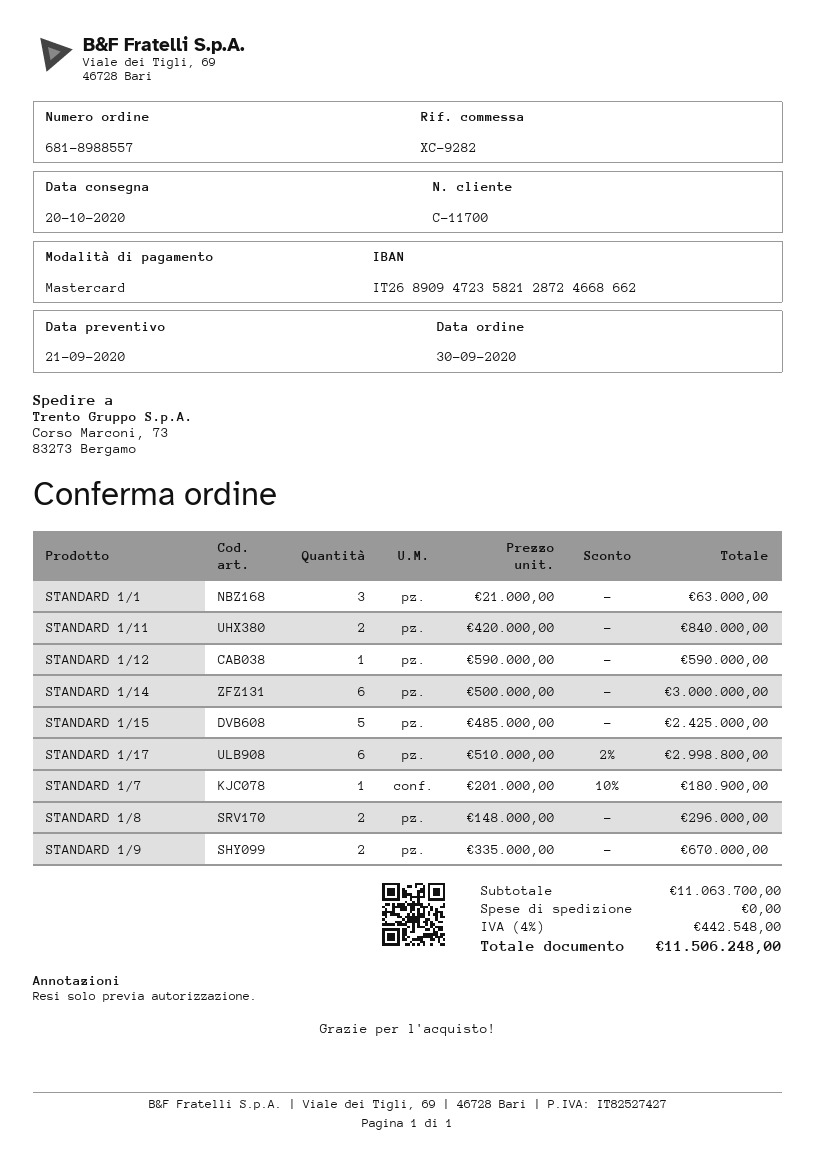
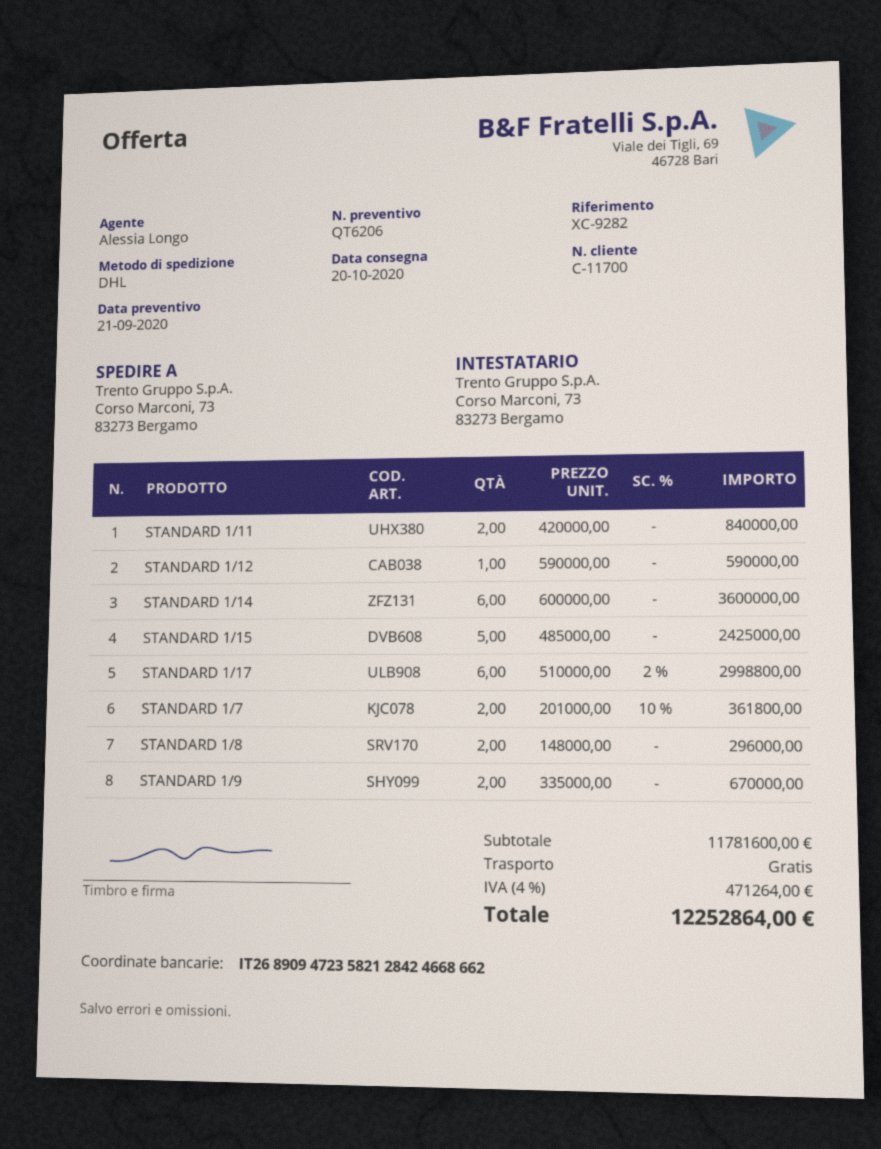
bank account: IT2689094723582128724668662 -> IT2689094723582128424668662
STANDARD 1/1: 3 x 21000.00 = 63000.00 -> none
STANDARD 1/14: 6 x 500000.00 = 3000000.00 -> 6 x 600000.00 = 3600000.00
STANDARD 1/7: 1 x 201000.00 - 10% = 180900.00 -> 2 x 201000.00 - 10% = 361800.00
subtotal: 11063700.00 -> 11781600.00
tax: 4% = 442548.00 -> 4% = 471264.00
total: 11506248.00 -> 12252864.00

